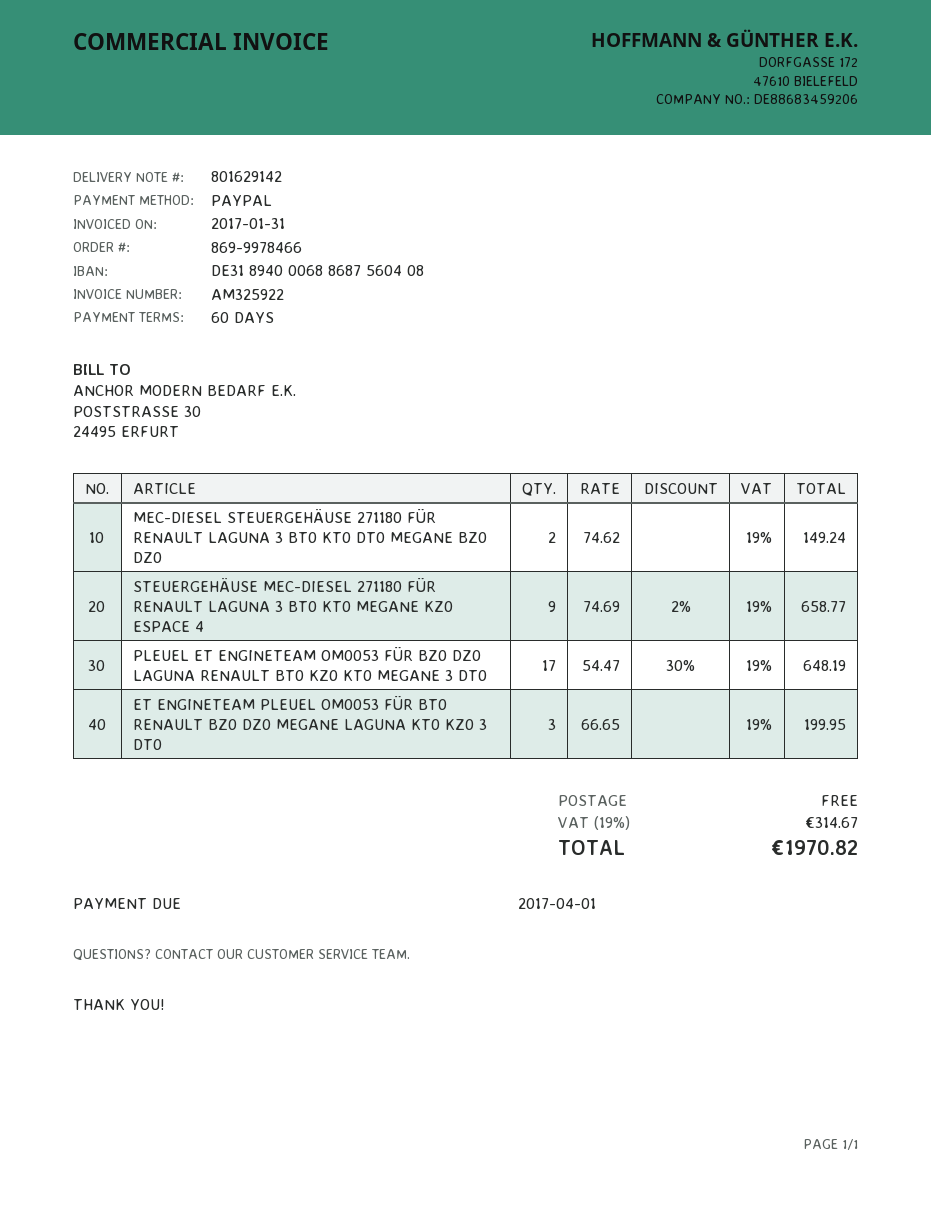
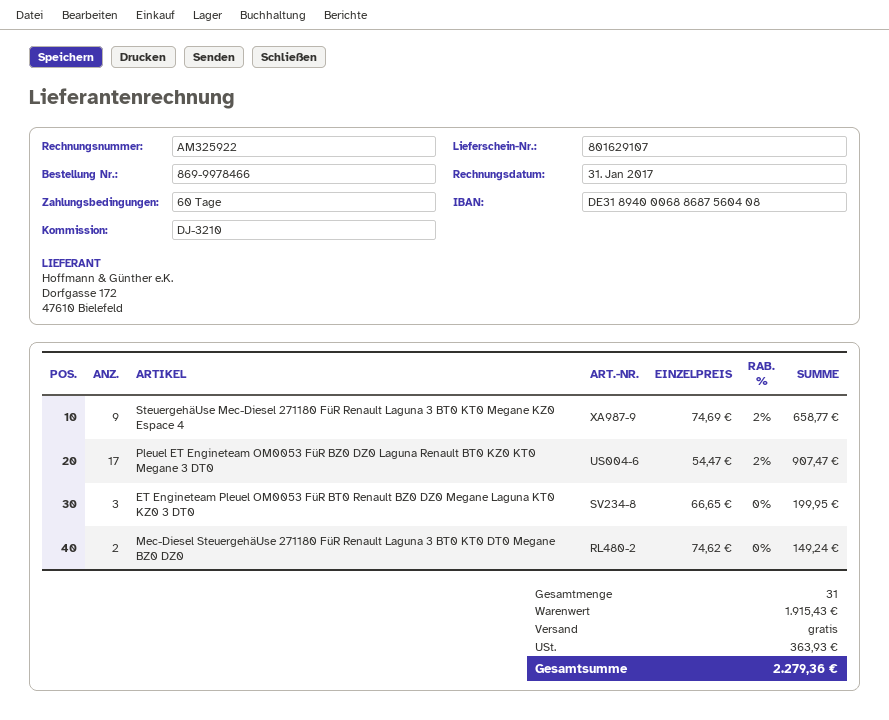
delivery note number: 801629142 -> 801629107
PLEUEL ET ENGINETEAM OM0053 FÜR BZ0 DZ0 LAGUNA RENAULT BT0 KZ0 KT0 MEGANE 3 DT0: 17 x 54.47 - 30% = 648.19 -> 17 x 54.47 - 2% = 907.47
tax: 314.67 -> 363.93
total: 1970.82 -> 2279.36

